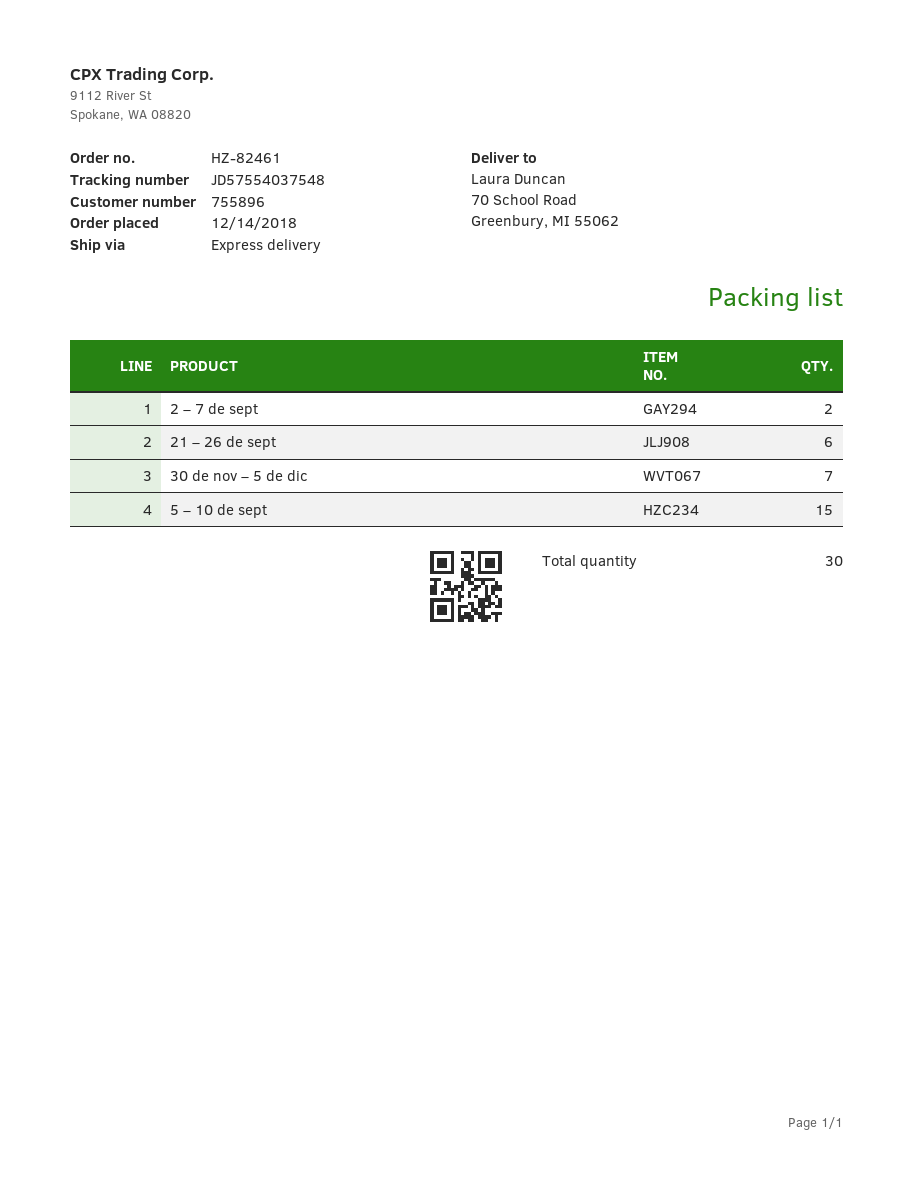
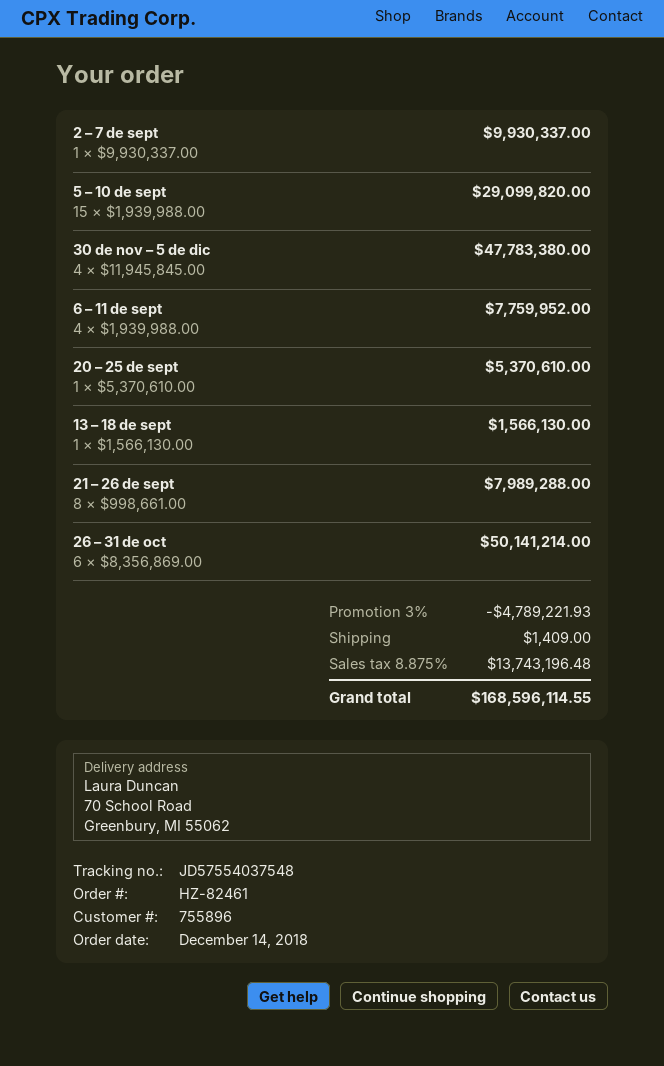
2 – 7 de sept: 2 -> 1
21 – 26 de sept: 6 -> 8
30 de nov – 5 de dic: 7 -> 4
6 – 11 de sept: none -> 4
20 – 25 de sept: none -> 1
13 – 18 de sept: none -> 1
26 – 31 de oct: none -> 6

